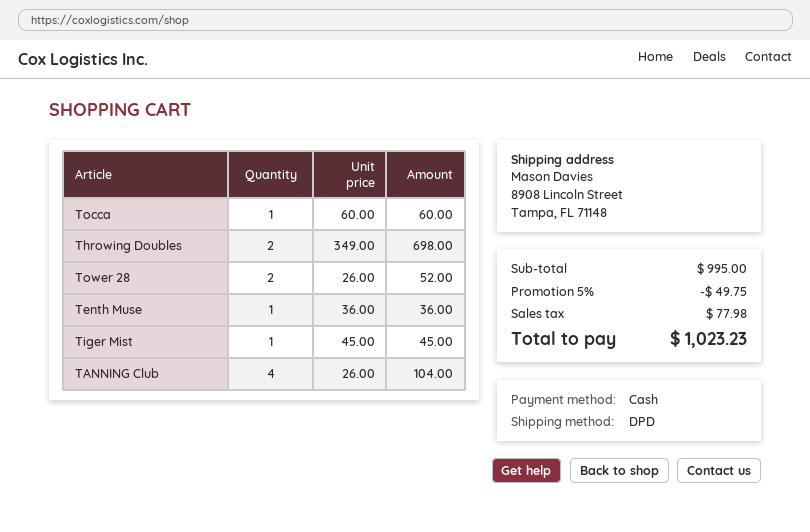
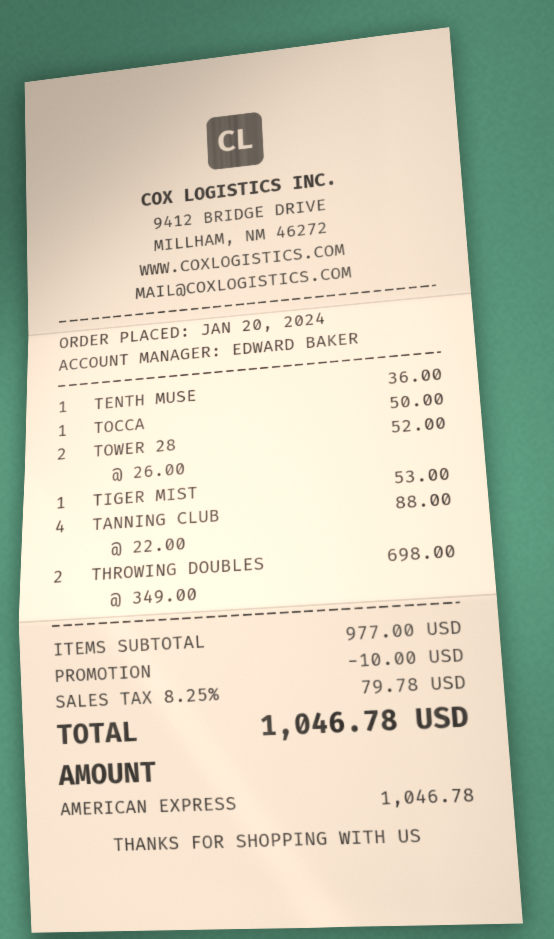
payment method: cash -> American Express
Tocca: 1 x 60.00 = 60.00 -> 1 x 50.00 = 50.00
Tiger Mist: 1 x 45.00 = 45.00 -> 1 x 53.00 = 53.00
TANNING Club: 4 x 26.00 = 104.00 -> 4 x 22.00 = 88.00
subtotal: 995.00 -> 977.00
discount: 49.75 -> 10.00
tax: 77.98 -> 79.78
total: 1023.23 -> 1046.78

